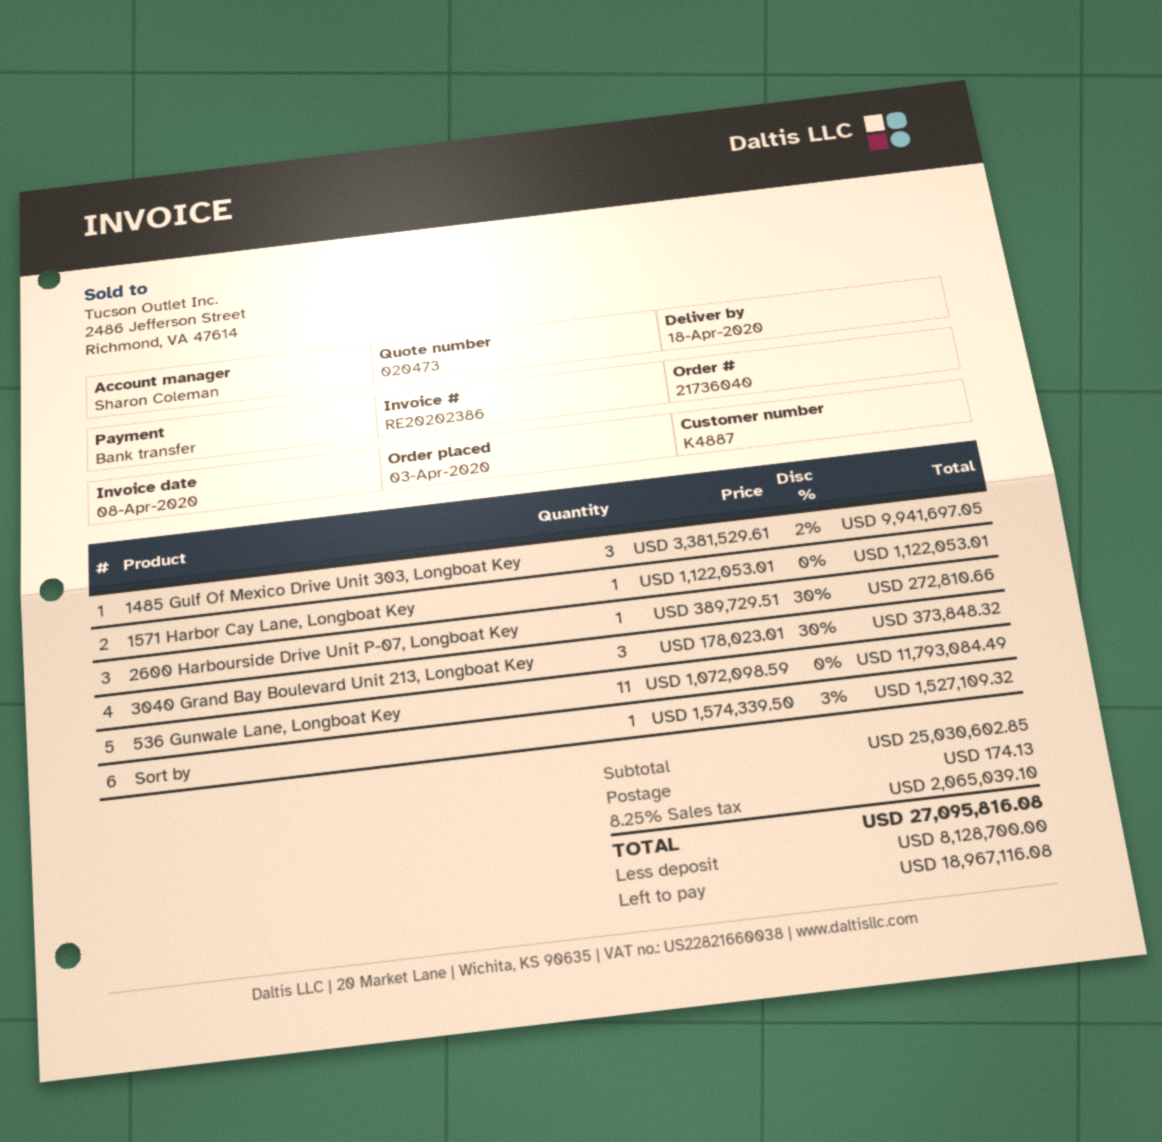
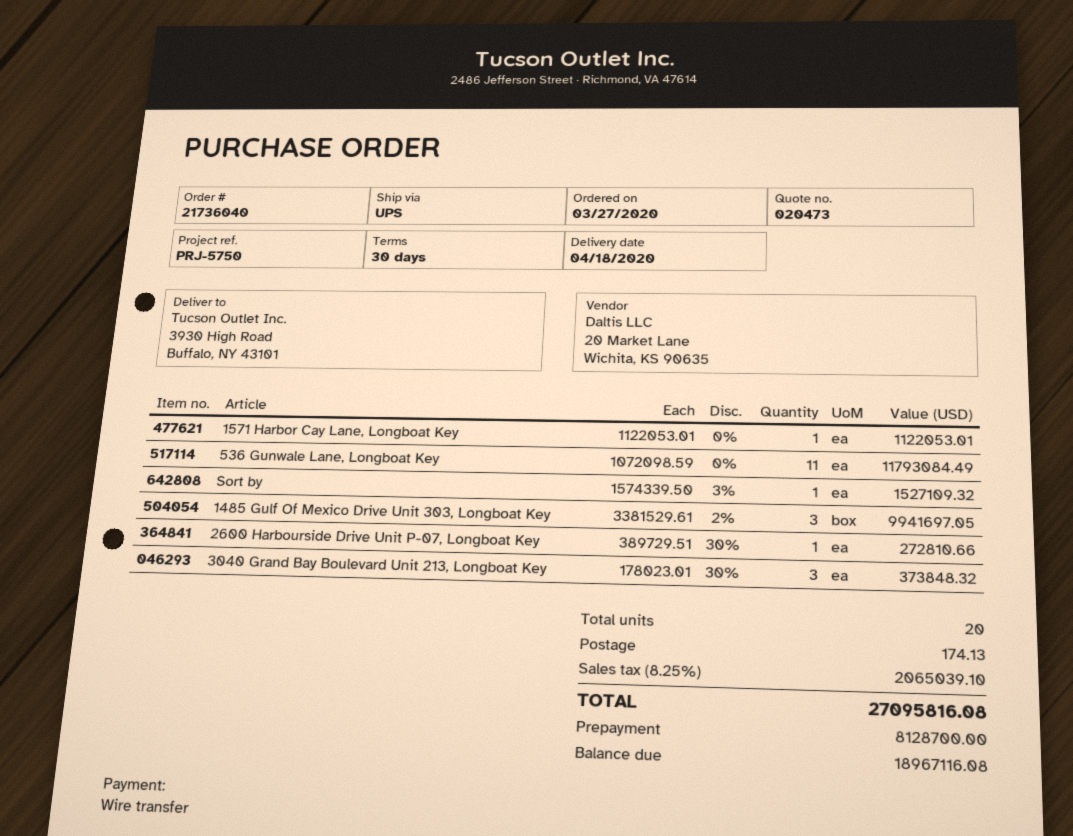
order date: 2020-04-03 -> 2020-03-27

